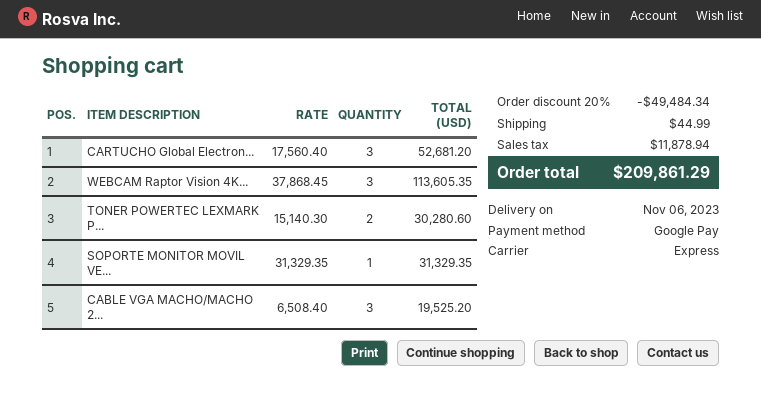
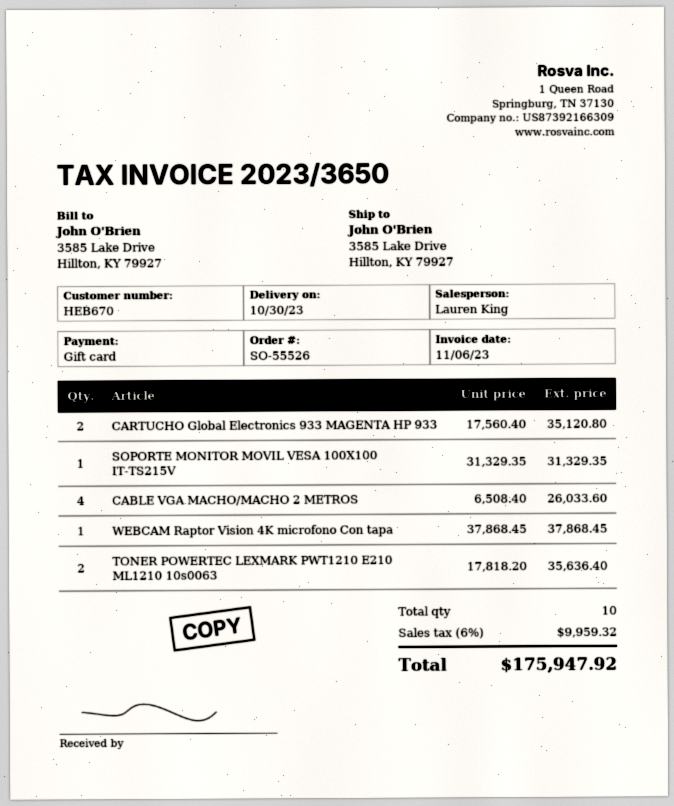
delivery date: 2023-11-06 -> 2023-10-30
payment method: Google Pay -> gift card
CARTUCHO Global Electron...: 3 x 17560.40 = 52681.20 -> 2 x 17560.40 = 35120.80
WEBCAM Raptor Vision 4K...: 3 x 37868.45 = 113605.35 -> 1 x 37868.45 = 37868.45
TONER POWERTEC LEXMARK P...: 2 x 15140.30 = 30280.60 -> 2 x 17818.20 = 35636.40
CABLE VGA MACHO/MACHO 2...: 3 x 6508.40 = 19525.20 -> 4 x 6508.40 = 26033.60
discount: 20% = 49484.34 -> none
shipping: 44.99 -> none
tax: 11878.94 -> 9959.32
total: 209861.29 -> 175947.92

